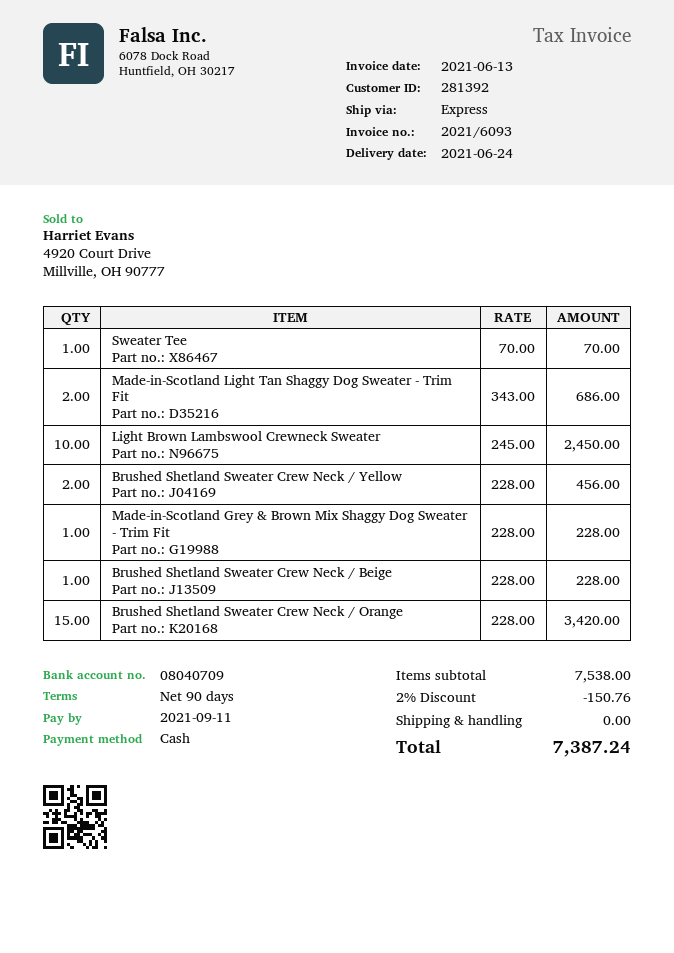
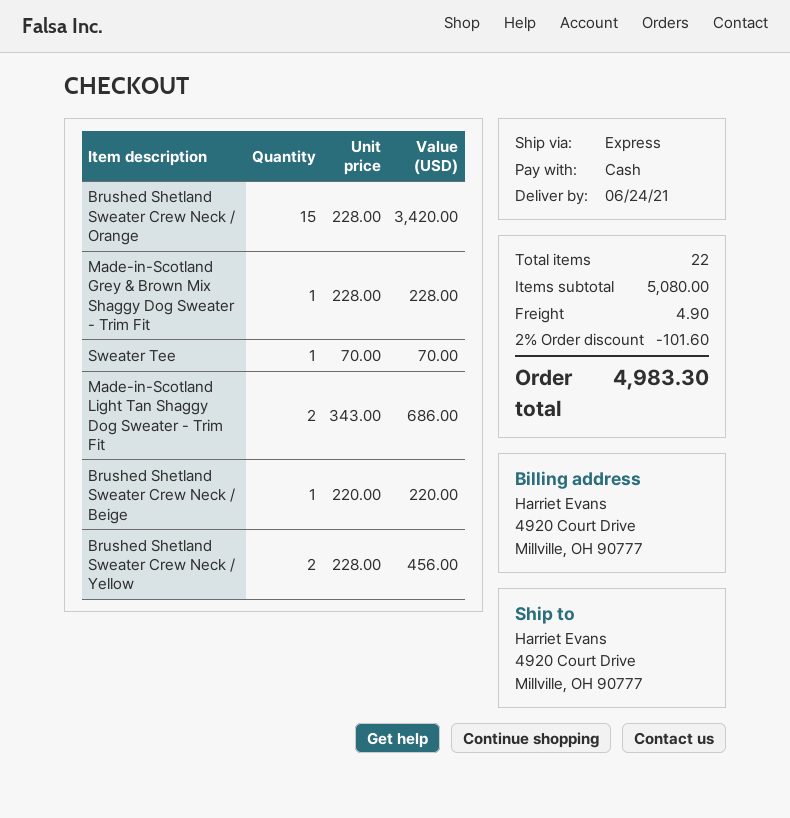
Light Brown Lambswool Crewneck Sweater: 10 x 245.00 = 2450.00 -> none
Brushed Shetland Sweater Crew Neck / Beige: 1 x 228.00 = 228.00 -> 1 x 220.00 = 220.00
subtotal: 7538.00 -> 5080.00
discount: 2% = 150.76 -> 2% = 101.60
shipping: 0.00 -> 4.90
total: 7387.24 -> 4983.30

